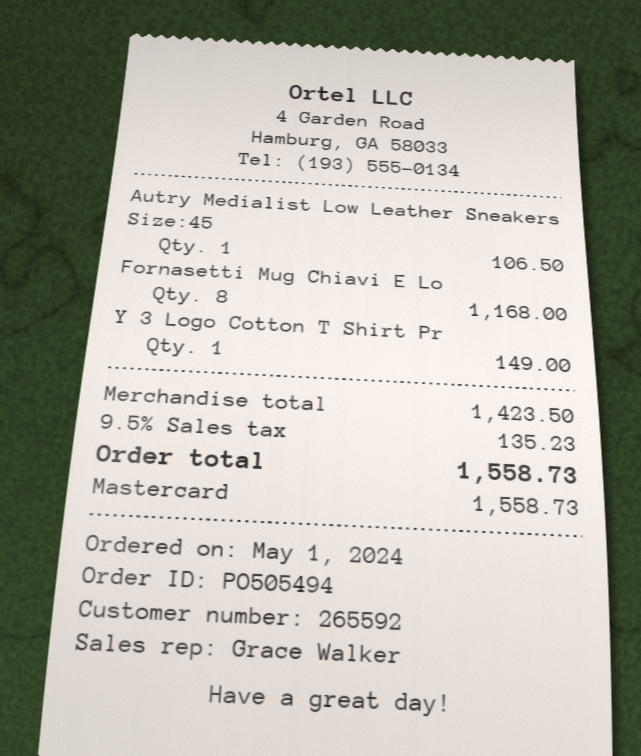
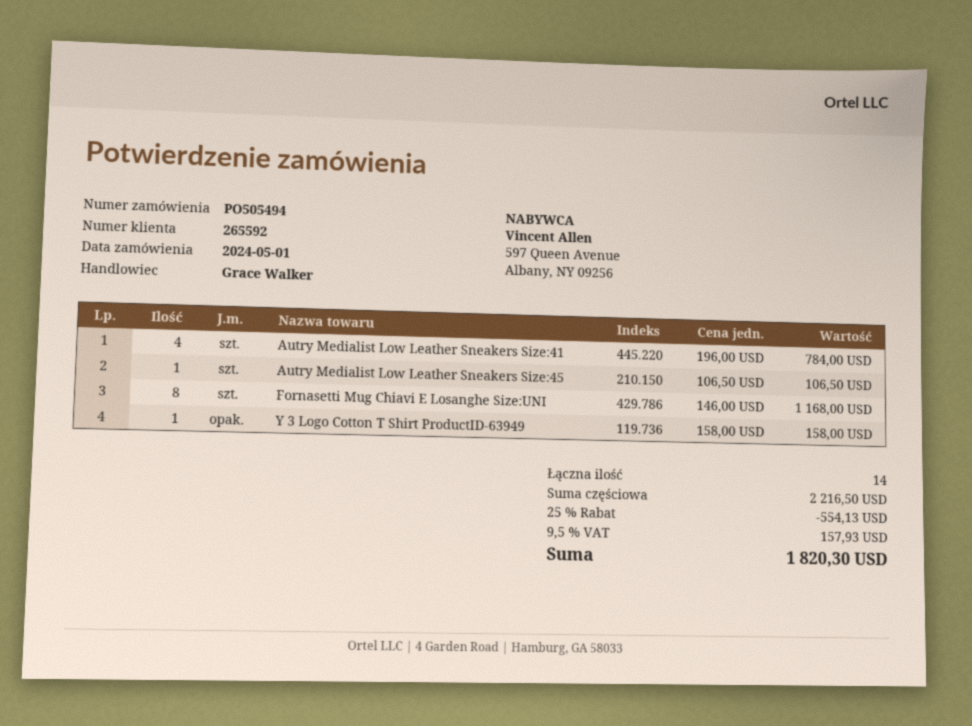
Y 3 Logo Cotton T Shirt Pr: 1 for 149.00 -> 1 for 158.00
Autry Medialist Low Leather Sneakers Size:41: none -> 4 for 784.00
subtotal: 1423.50 -> 2216.50
discount: none -> 25% = 554.13
tax: 9.5% = 135.23 -> 9.5% = 157.93
total: 1558.73 -> 1820.30

